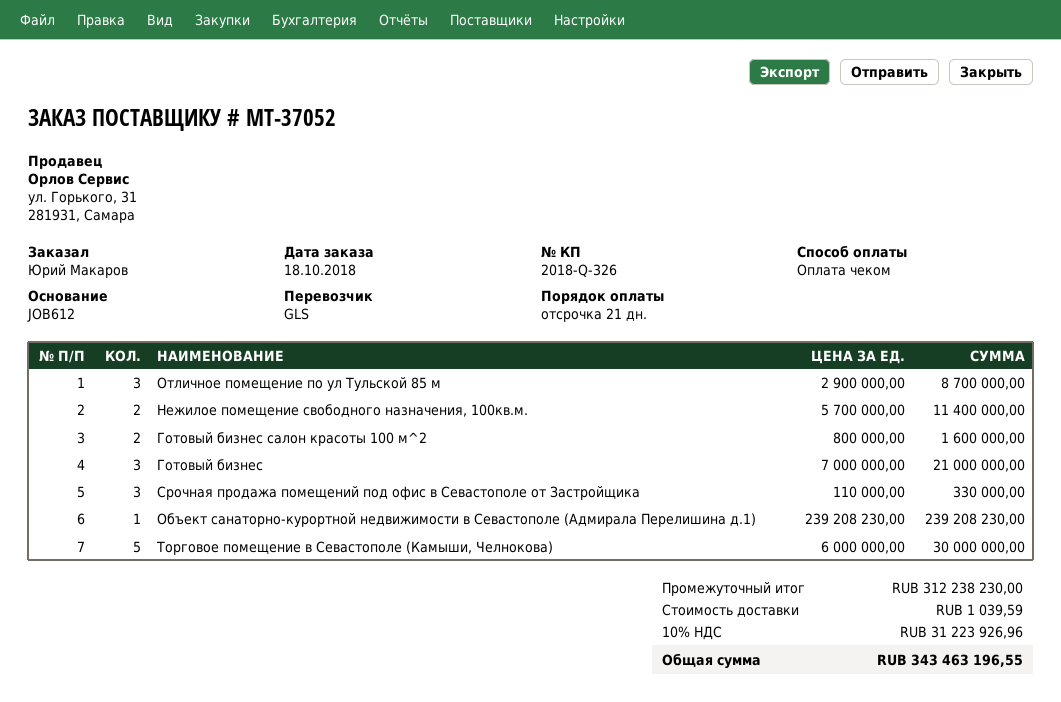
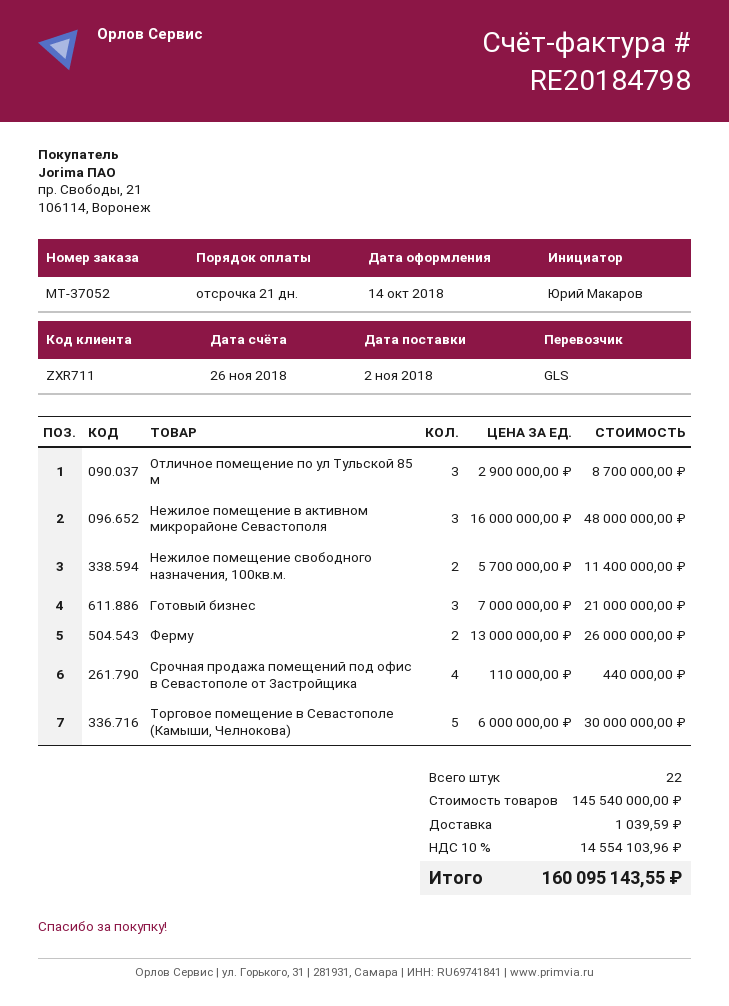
order date: 2018-10-18 -> 2018-10-14
Готовый бизнес салон красоты 100 м^2: 2 x 800000.00 = 1600000.00 -> none
Срочная продажа помещений под офис в Севастополе от Застройщика: 3 x 110000.00 = 330000.00 -> 4 x 110000.00 = 440000.00
Объект санаторно-курортной недвижимости в Севастополе (Адмирала Перелишина д.1): 1 x 239208230.00 = 239208230.00 -> none
Нежилое помещение в активном микрорайоне Севастополя: none -> 3 x 16000000.00 = 48000000.00
Ферму: none -> 2 x 13000000.00 = 26000000.00
subtotal: 312238230.00 -> 145540000.00
tax: 10% = 31223926.96 -> 10% = 14554103.96
total: 343463196.55 -> 160095143.55

